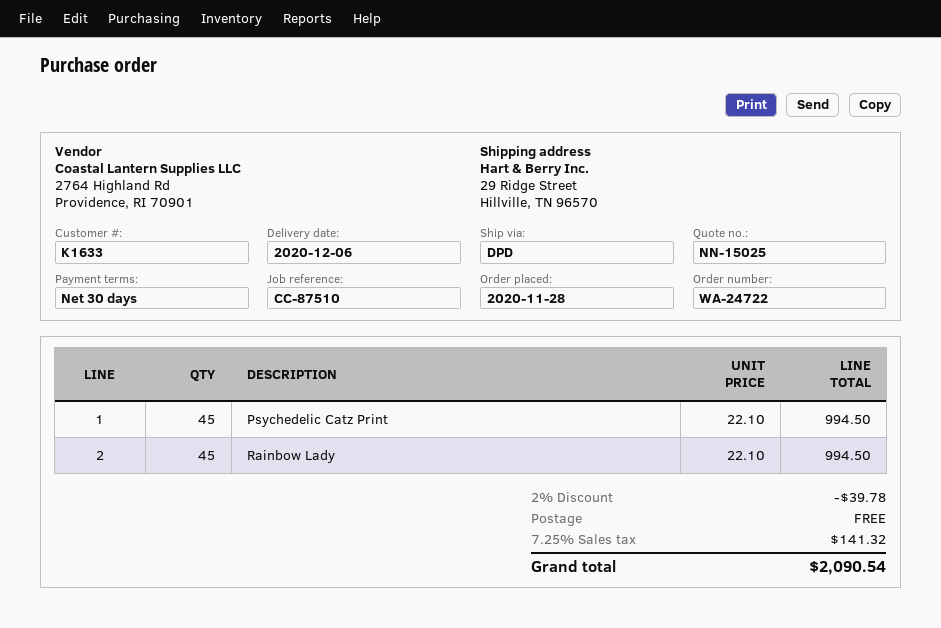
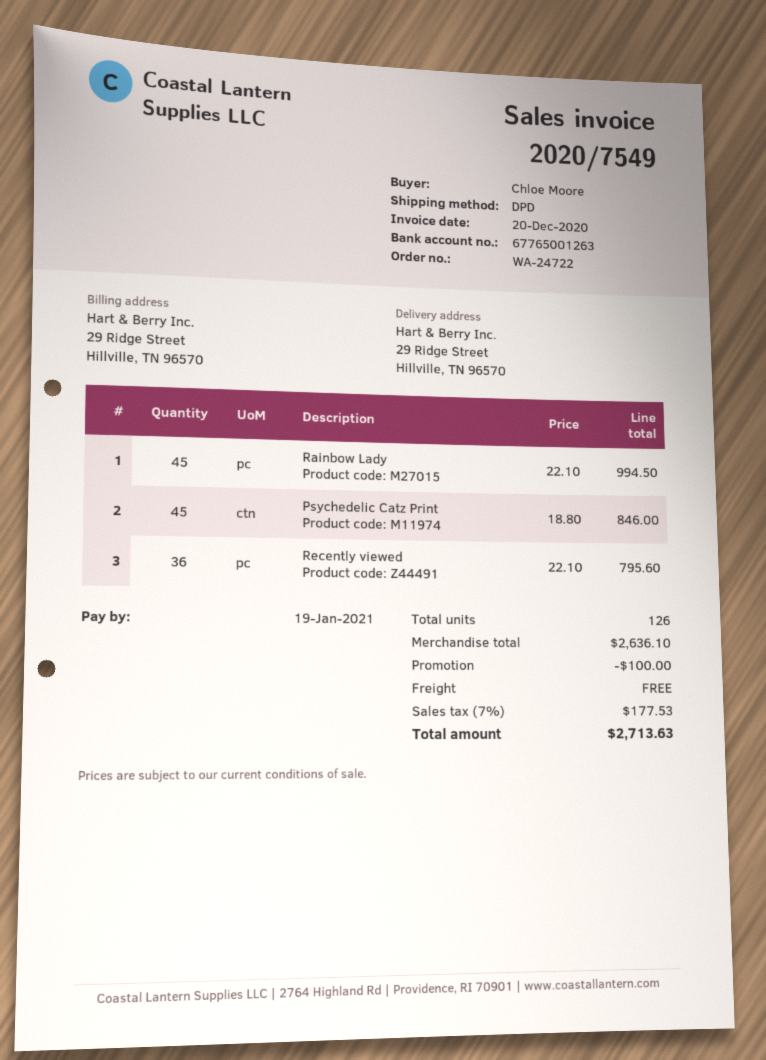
Psychedelic Catz Print: 45 x 22.10 = 994.50 -> 45 x 18.80 = 846.00
Recently viewed: none -> 36 x 22.10 = 795.60
discount: 39.78 -> 100.00
tax: 7.25% = 141.32 -> 7% = 177.53
total: 2090.54 -> 2713.63

